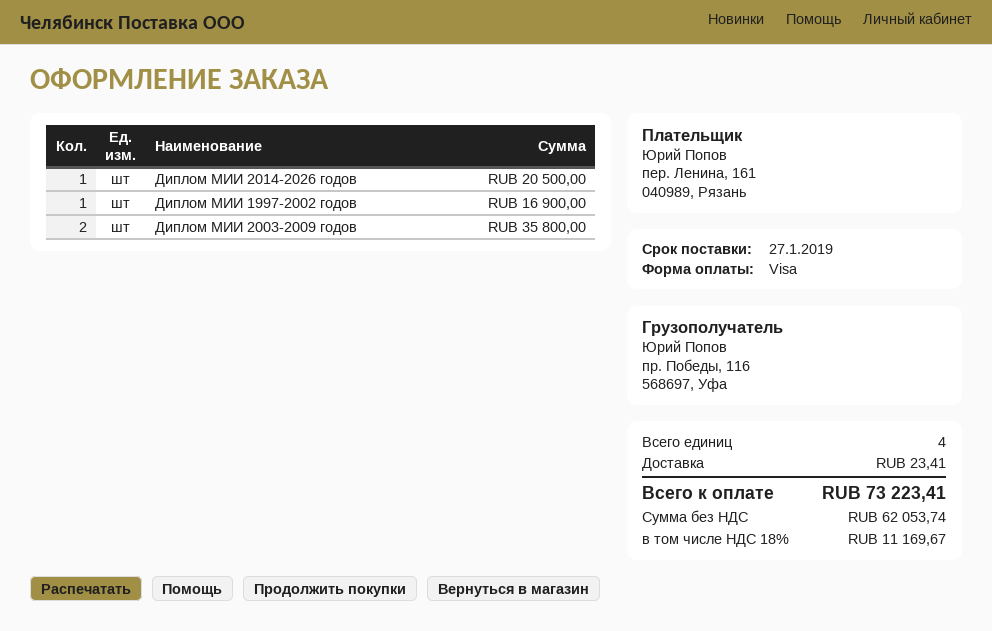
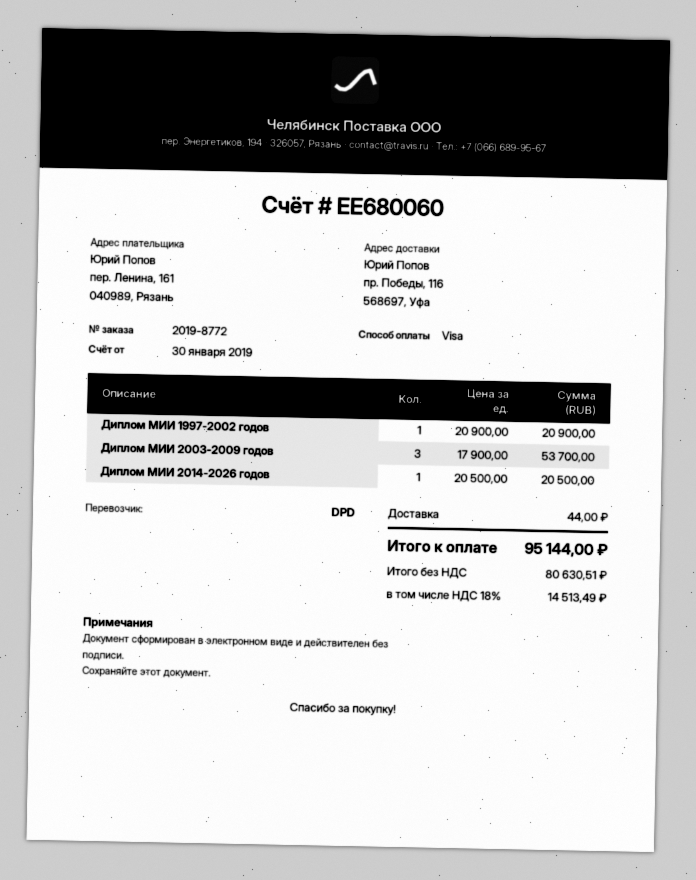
Диплом МИИ 1997-2002 годов: 1 for 16900.00 -> 1 for 20900.00
Диплом МИИ 2003-2009 годов: 2 for 35800.00 -> 3 for 53700.00
shipping: 23.41 -> 44.00
net: 62053.74 -> 80630.51
tax: 18% = 11169.67 -> 18% = 14513.49
total: 73223.41 -> 95144.00

